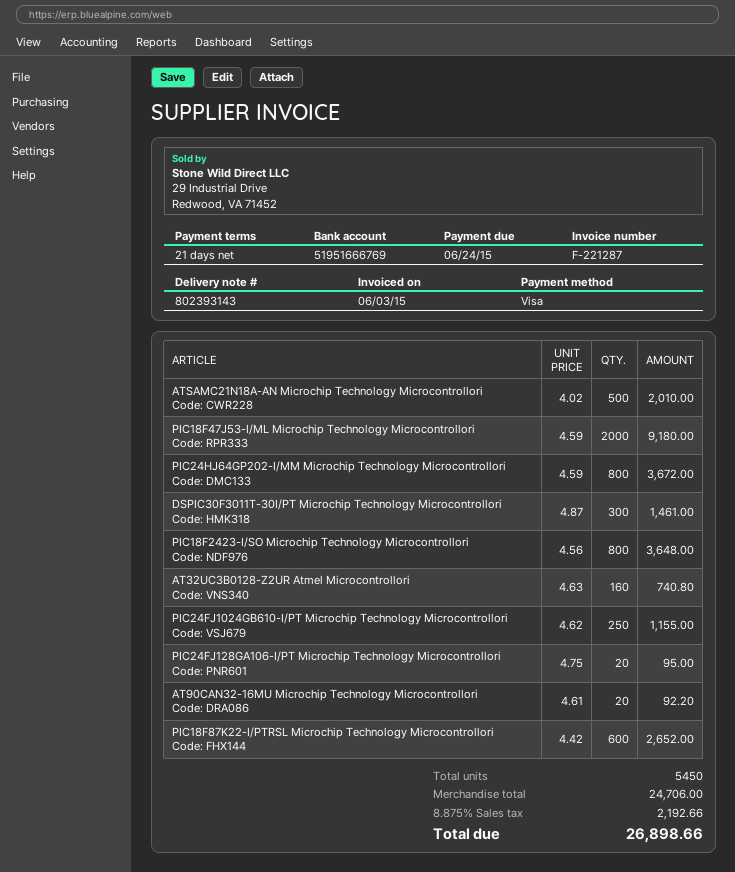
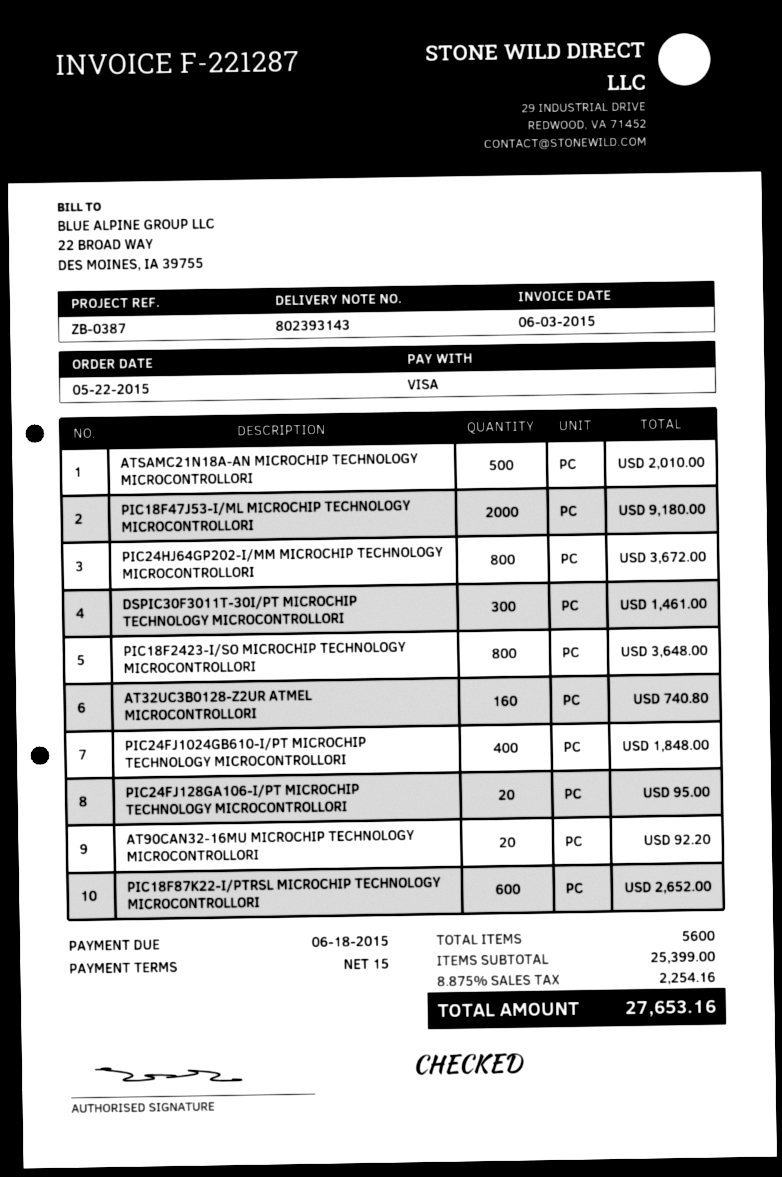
payment terms: 21 days -> 15 days
due date: 2015-06-24 -> 2015-06-18
PIC24FJ1024GB610-I/PT Microchip Technology Microcontrollori: 250 for 1155.00 -> 400 for 1848.00
total quantity: 5450 -> 5600
subtotal: 24706.00 -> 25399.00
tax: 8.875% = 2192.66 -> 8.875% = 2254.16
total: 26898.66 -> 27653.16

